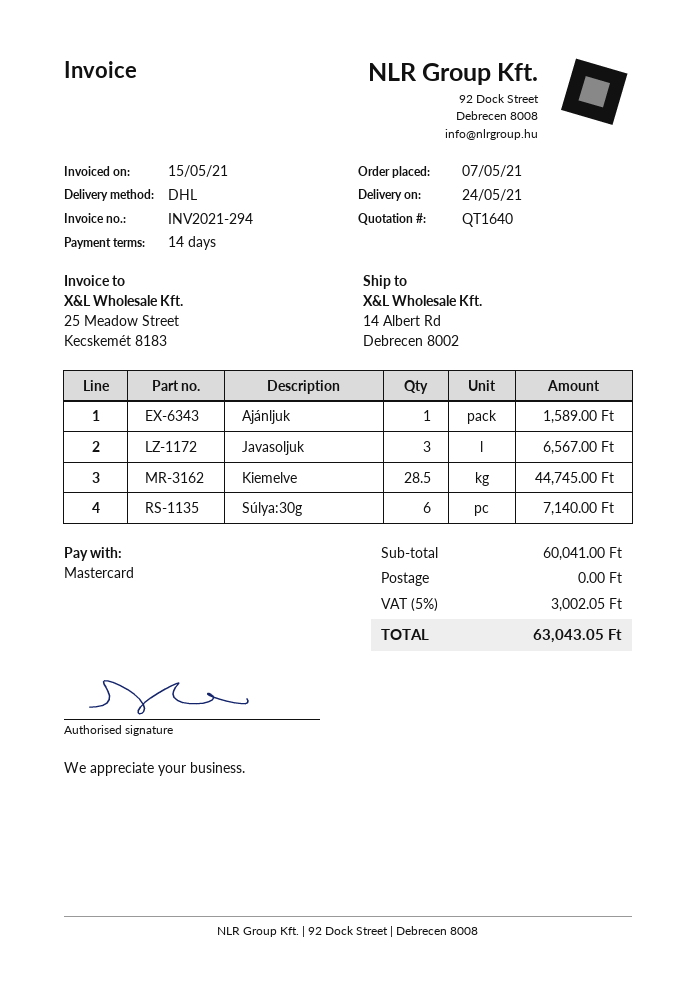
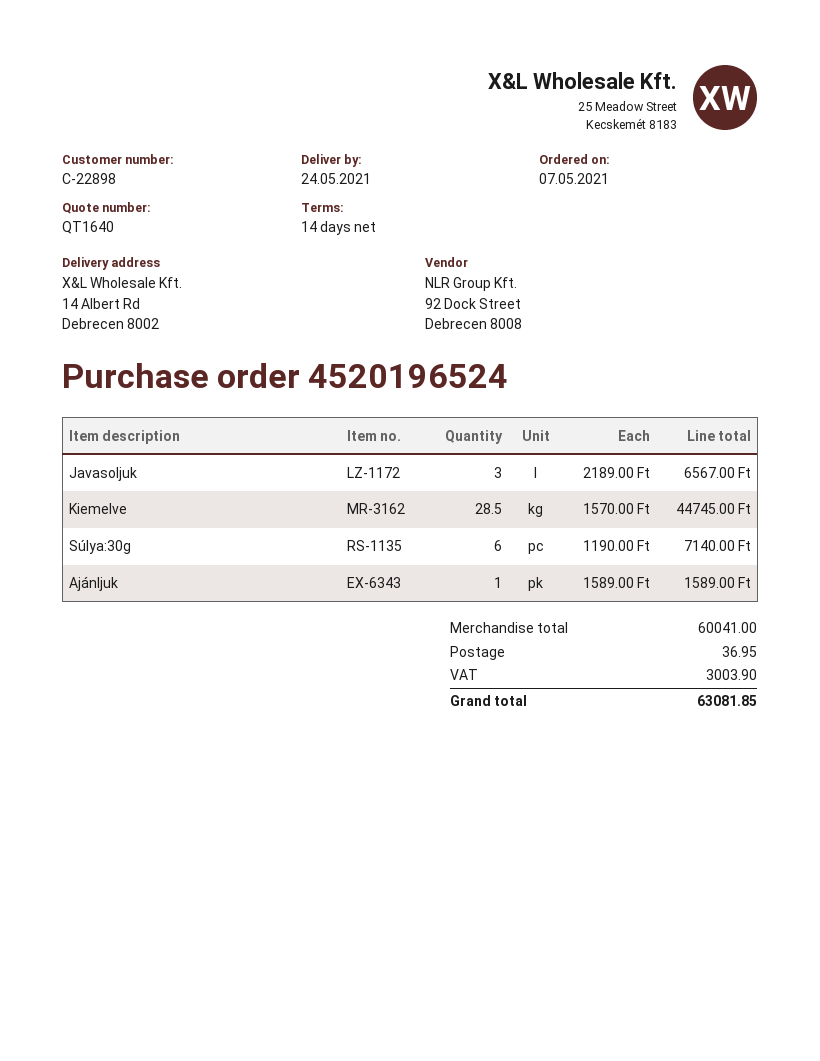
shipping: 0.00 -> 36.95
tax: 3002.05 -> 3003.90
total: 63043.05 -> 63081.85

